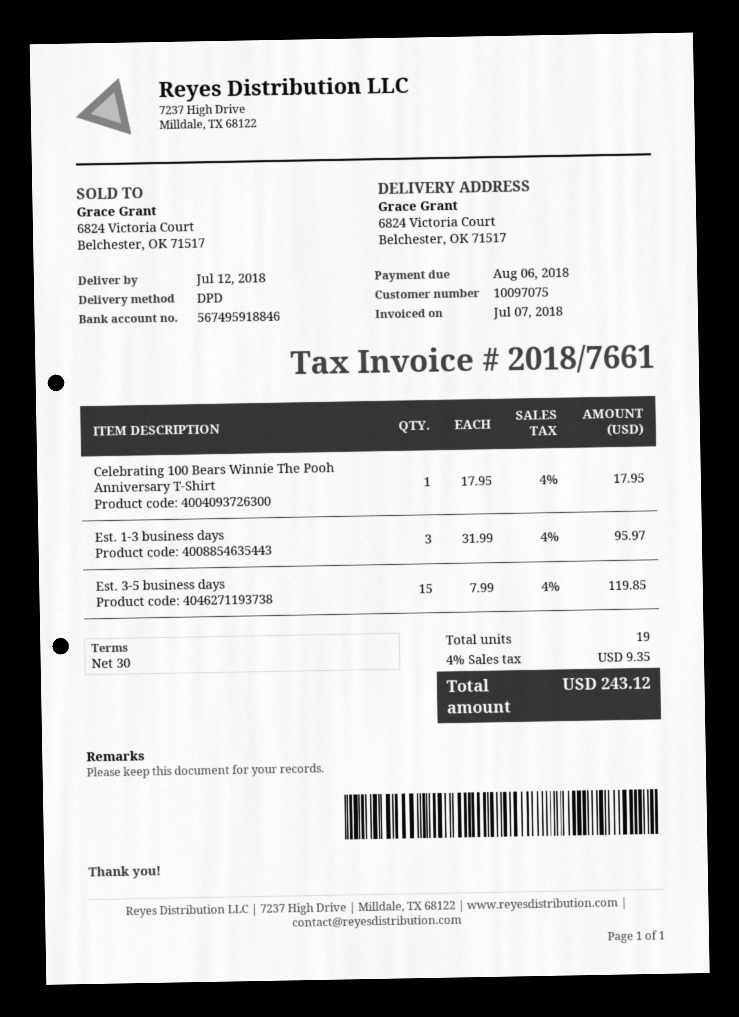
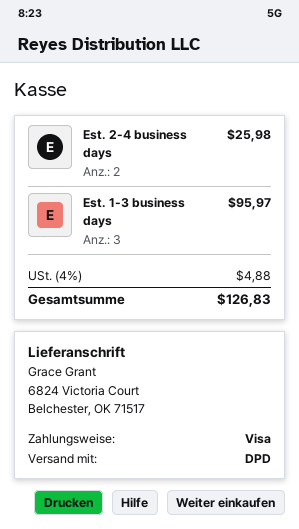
Celebrating 100 Bears Winnie The Pooh Anniversary T-Shirt: 1 for 17.95 -> none
Est. 3-5 business days: 15 for 119.85 -> none
Est. 2-4 business days: none -> 2 for 25.98
tax: 4% = 9.35 -> 4% = 4.88
total: 243.12 -> 126.83

